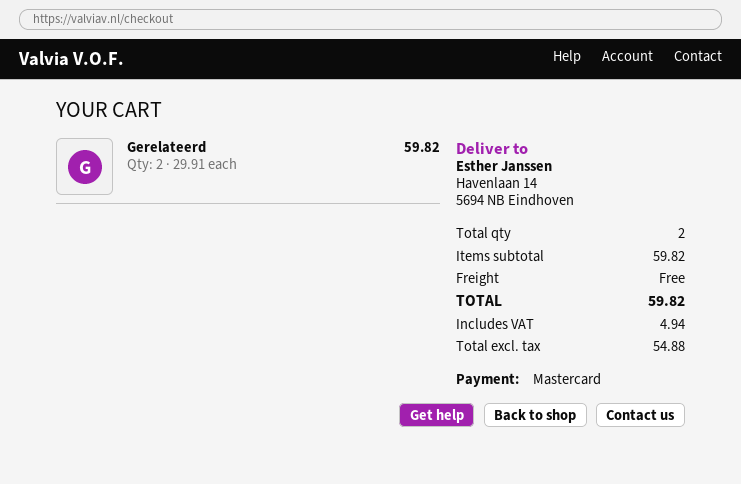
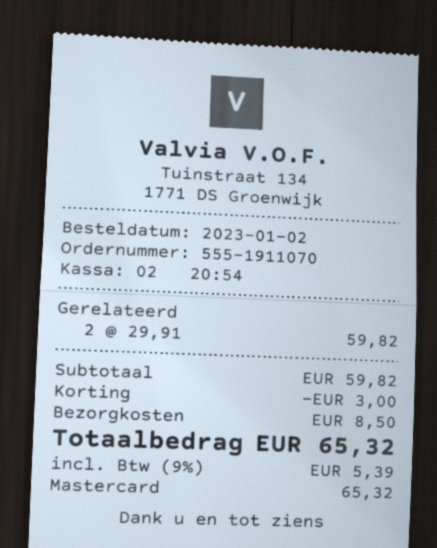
discount: none -> 3.00
shipping: 0.00 -> 8.50
tax: 4.94 -> 5.39
total: 59.82 -> 65.32

